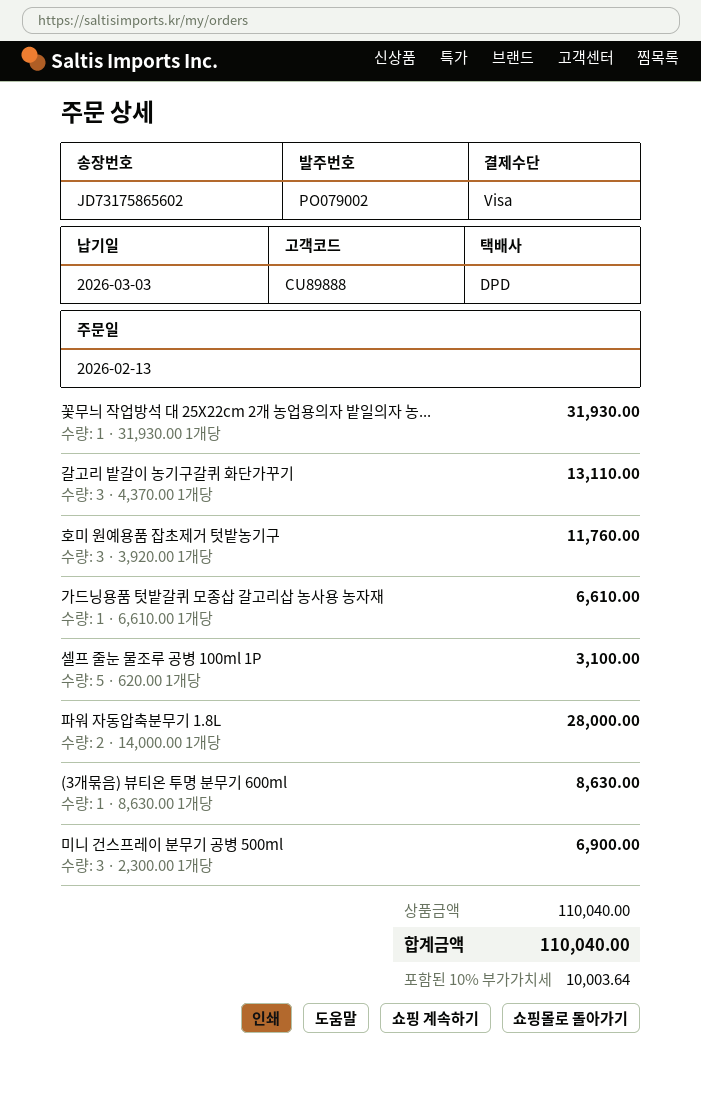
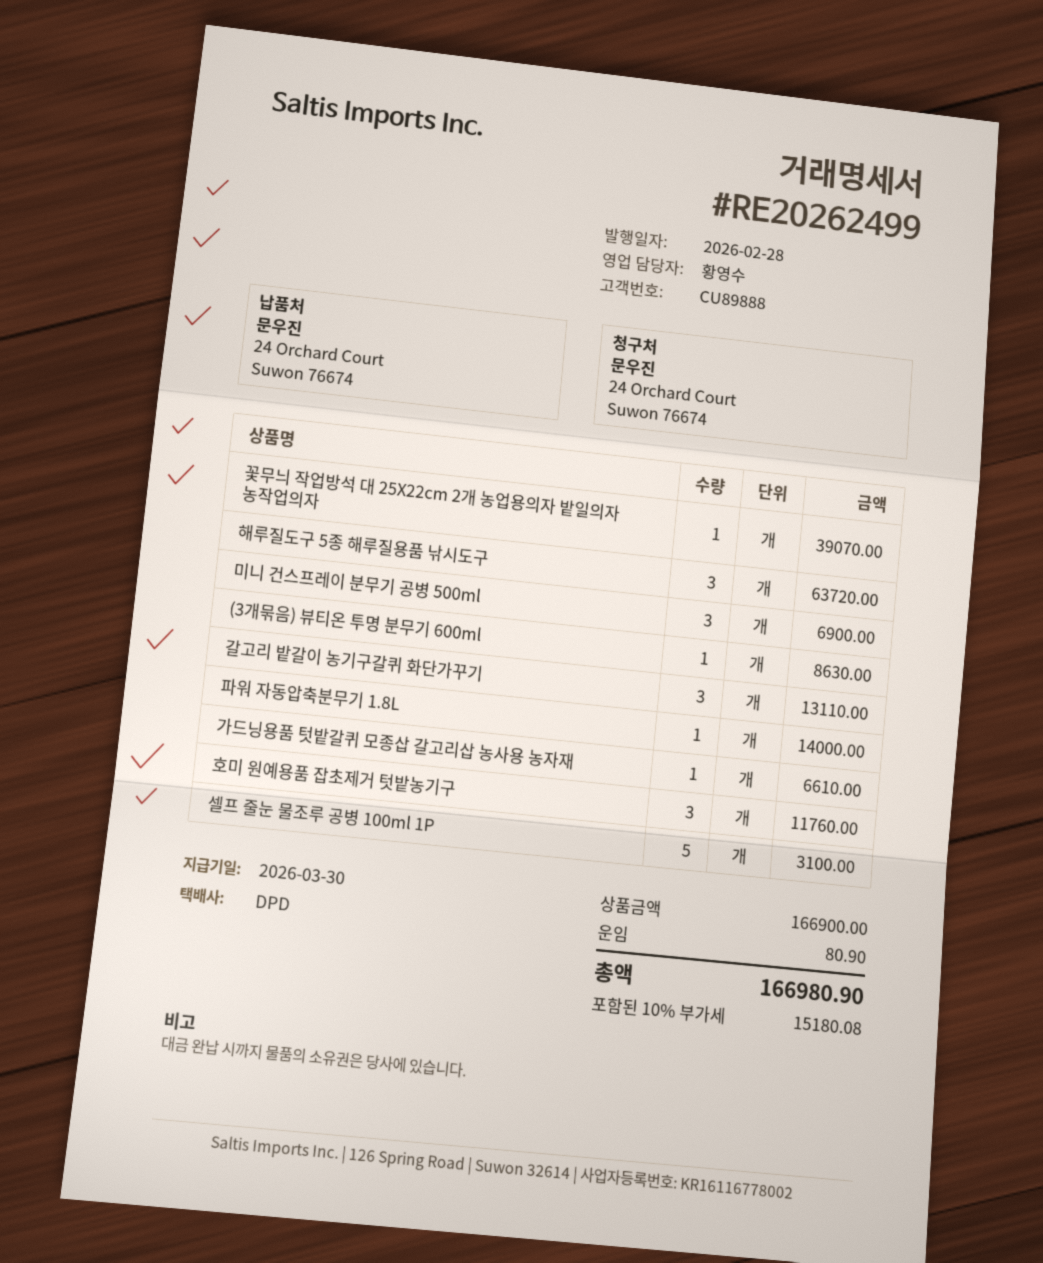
꽃무늬 작업방석 대 25X22cm 2개 농업용의자 밭일의자 농...: 1 for 31930.00 -> 1 for 39070.00
파워 자동압축분무기 1.8L: 2 for 28000.00 -> 1 for 14000.00
해루질도구 5종 해루질용품 낚시도구: none -> 3 for 63720.00
subtotal: 110040.00 -> 166900.00
shipping: none -> 80.90
tax: 10% = 10003.64 -> 10% = 15180.08
total: 110040.00 -> 166980.90

